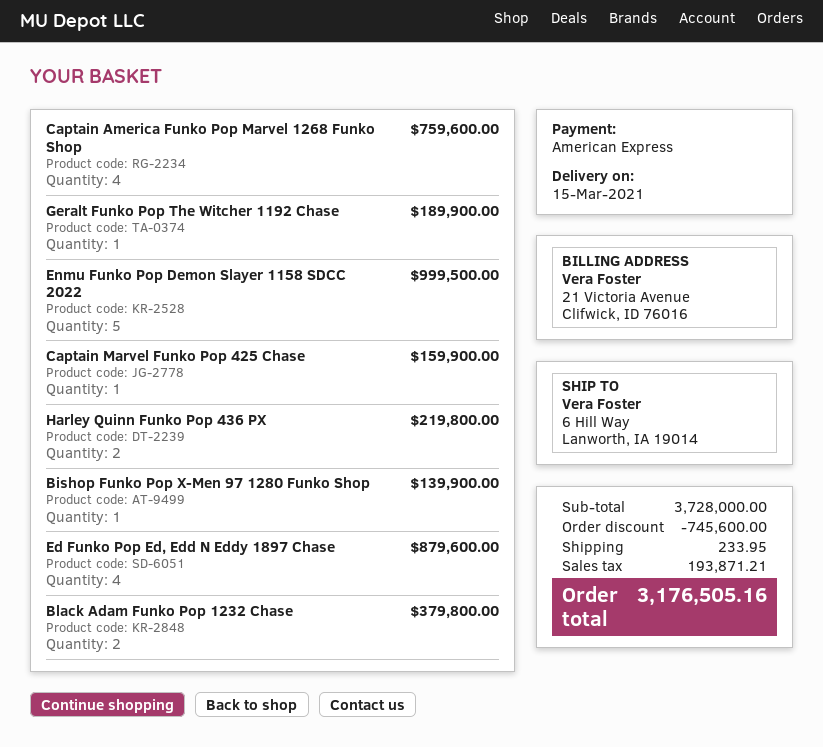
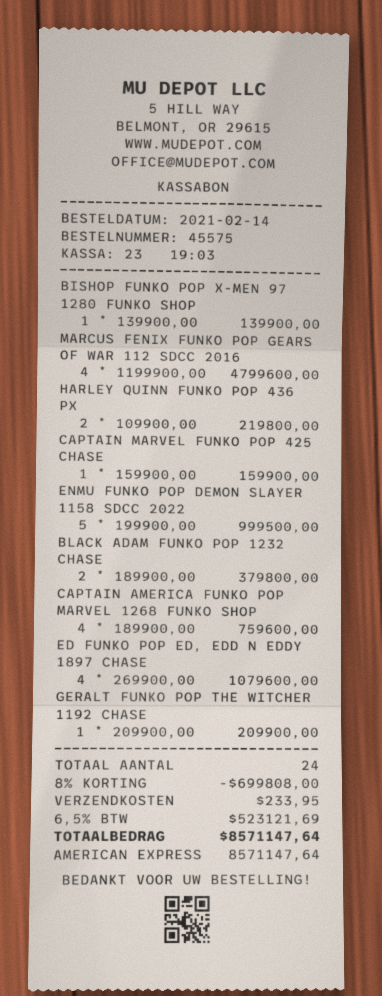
Geralt Funko Pop The Witcher 1192 Chase: 1 for 189900.00 -> 1 for 209900.00
Ed Funko Pop Ed, Edd N Eddy 1897 Chase: 4 for 879600.00 -> 4 for 1079600.00
MARCUS FENIX FUNKO POP GEARS OF WAR 112 SDCC 2016: none -> 4 for 4799600.00
discount: 745600.00 -> 699808.00
tax: 193871.21 -> 523121.69
total: 3176505.16 -> 8571147.64

